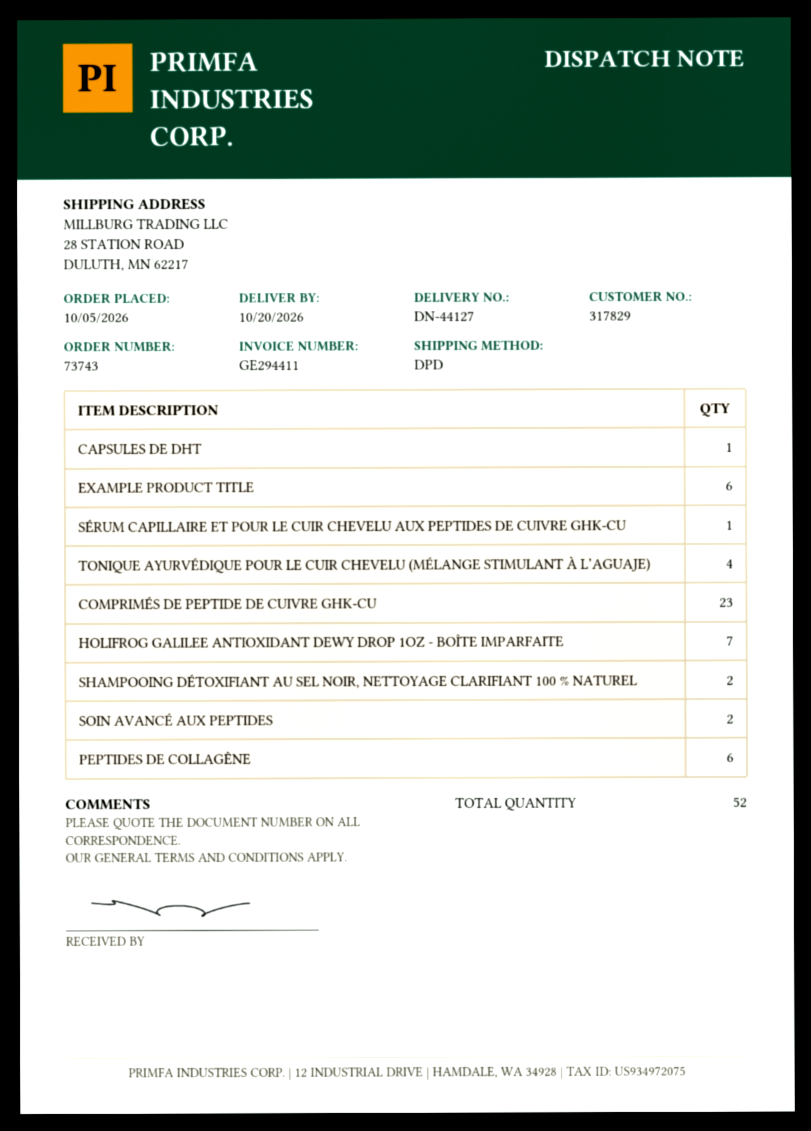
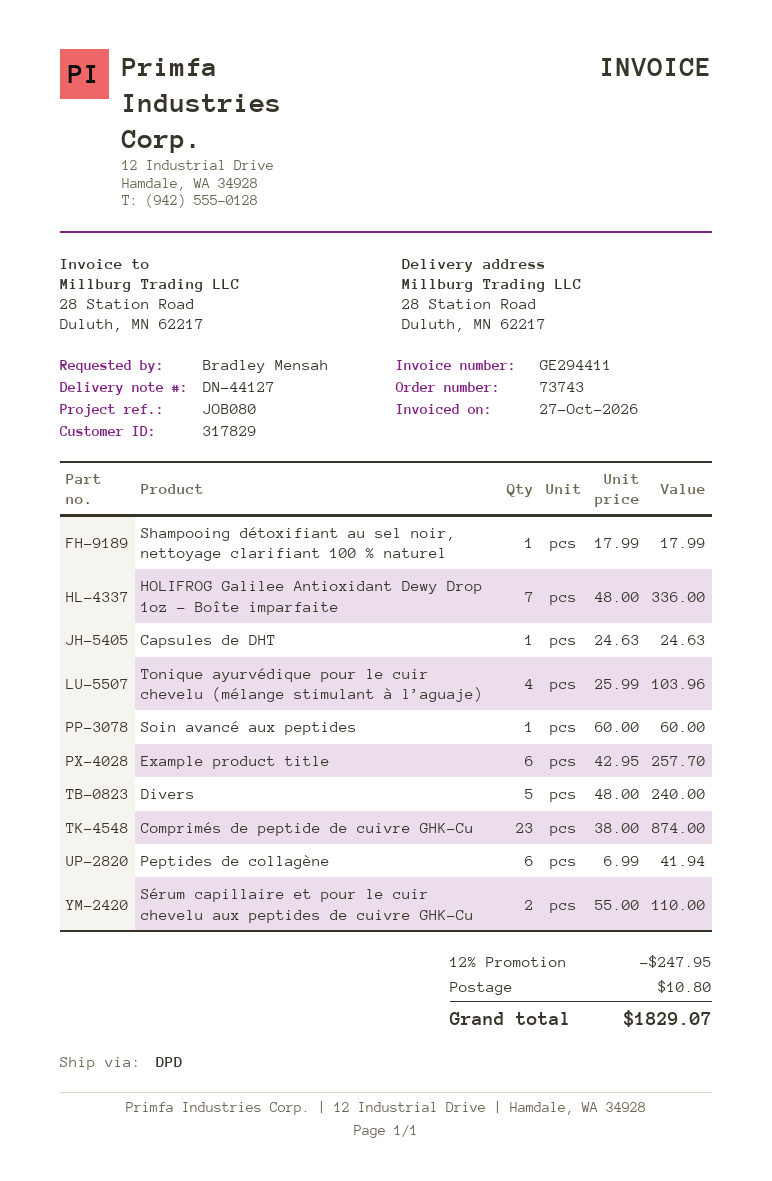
SÉRUM CAPILLAIRE ET POUR LE CUIR CHEVELU AUX PEPTIDES DE CUIVRE GHK-CU: 1 -> 2
SHAMPOOING DÉTOXIFIANT AU SEL NOIR, NETTOYAGE CLARIFIANT 100 % NATUREL: 2 -> 1
SOIN AVANCÉ AUX PEPTIDES: 2 -> 1
Divers: none -> 5

